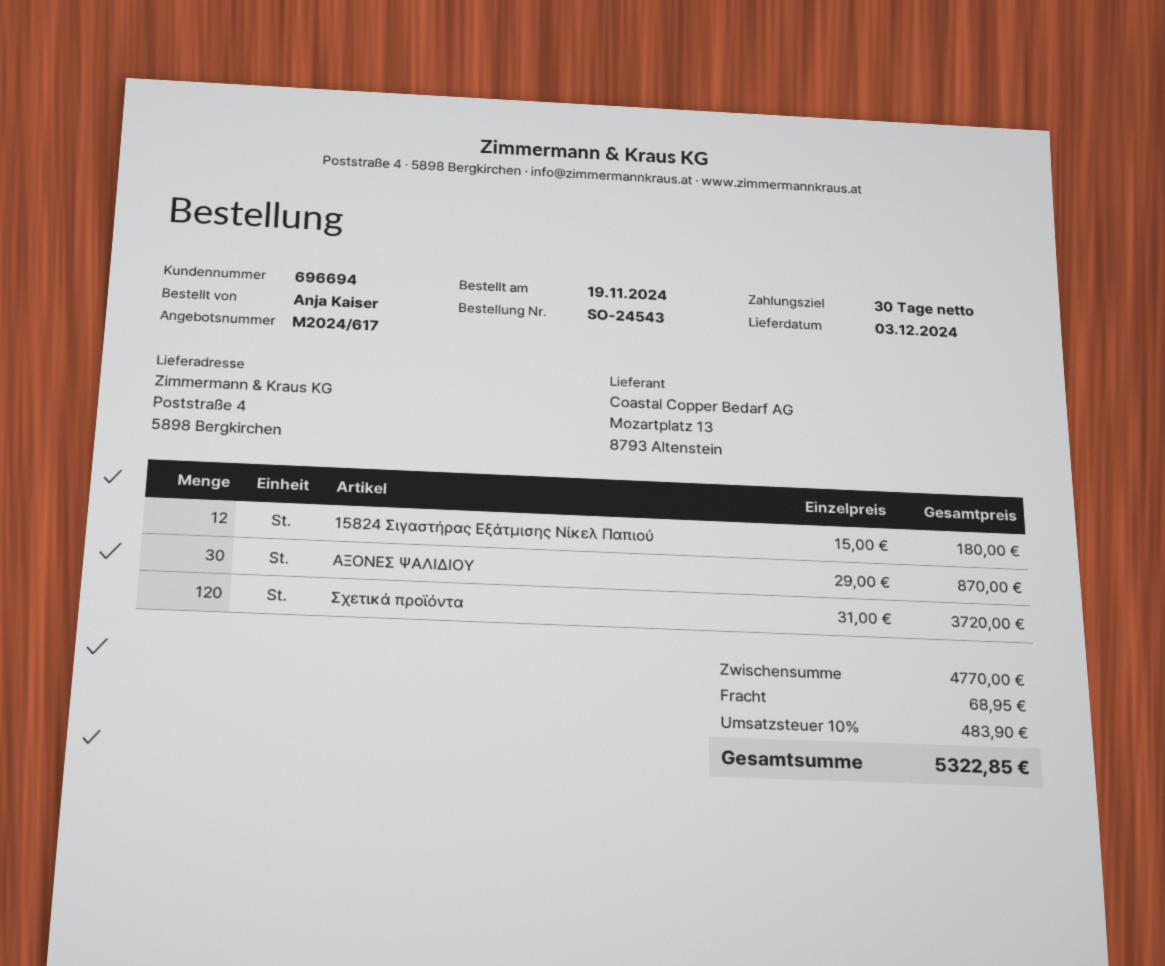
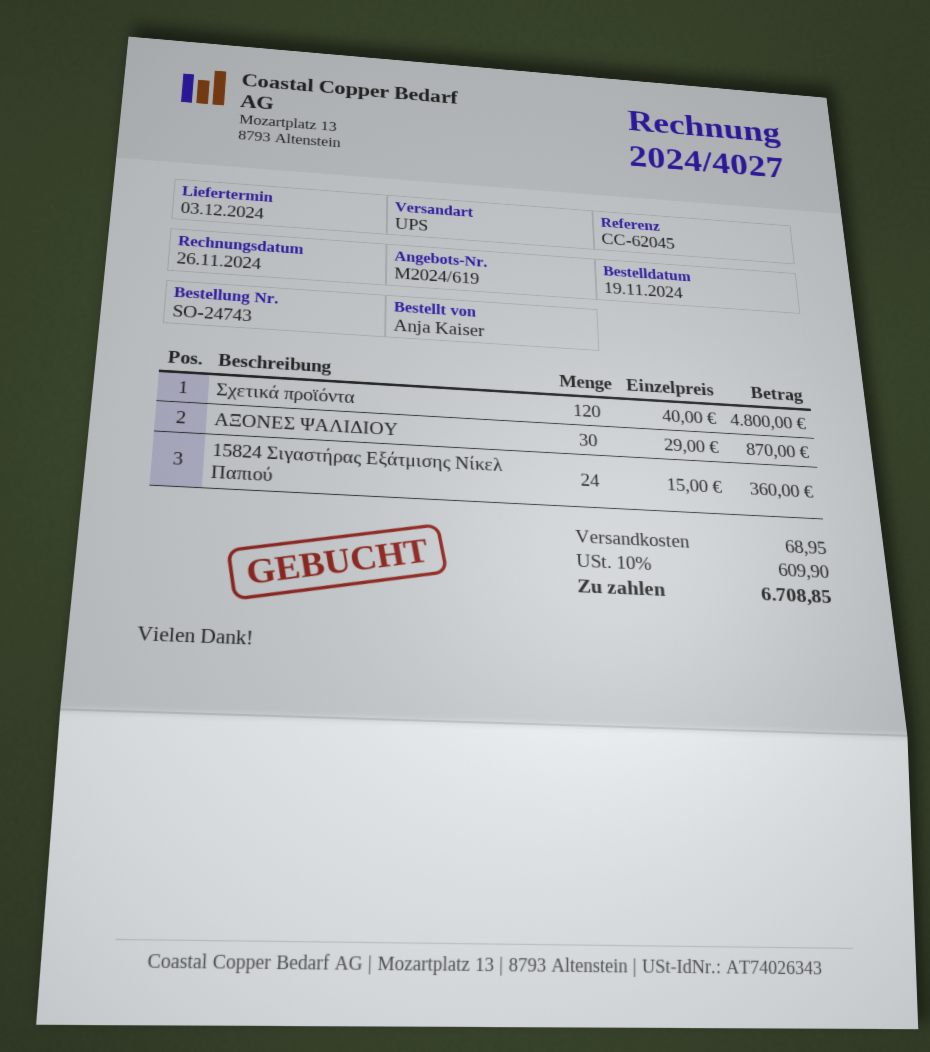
quote number: M2024/617 -> M2024/619
order number: SO-24543 -> SO-24743
15824 Σιγαστήρας Εξάτμισης Νίκελ Παπιού: 12 x 15.00 = 180.00 -> 24 x 15.00 = 360.00
Σχετικά προϊόντα: 120 x 31.00 = 3720.00 -> 120 x 40.00 = 4800.00
tax: 10% = 483.90 -> 10% = 609.90
total: 5322.85 -> 6708.85

